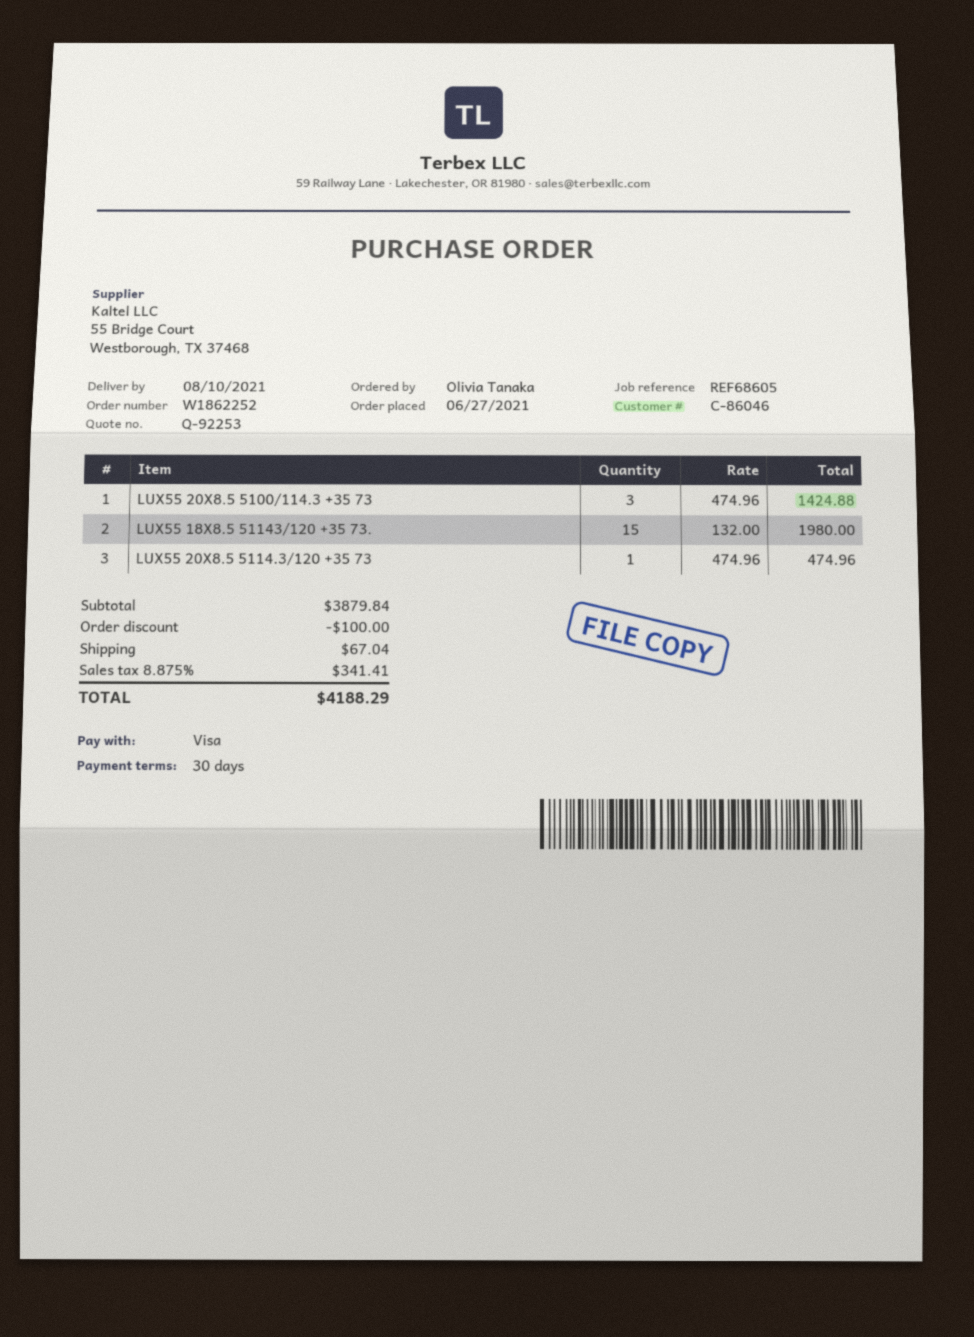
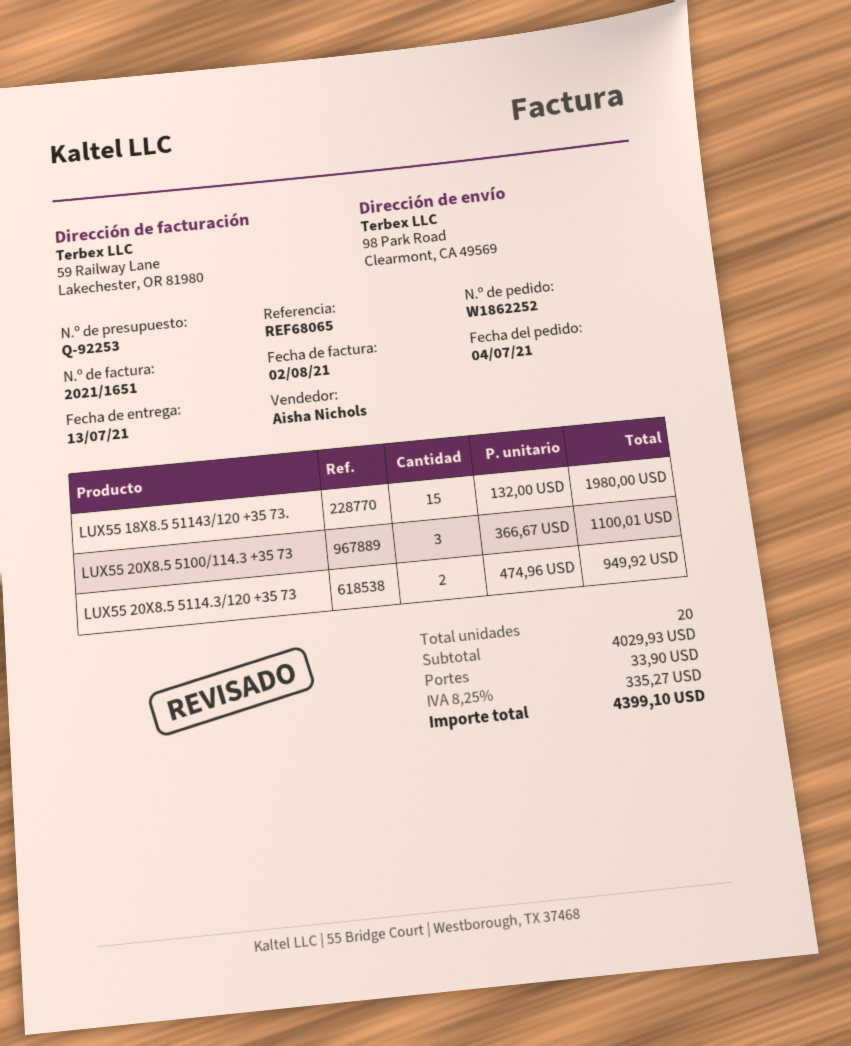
order date: 2021-06-27 -> 2021-07-04
delivery date: 2021-08-10 -> 2021-07-13
reference: REF68605 -> REF68065
LUX55 20X8.5 5100/114.3 +35 73: 3 x 474.96 = 1424.88 -> 3 x 366.67 = 1100.01
LUX55 20X8.5 5114.3/120 +35 73: 1 x 474.96 = 474.96 -> 2 x 474.96 = 949.92
subtotal: 3879.84 -> 4029.93
discount: 100.00 -> none
shipping: 67.04 -> 33.90
tax: 8.875% = 341.41 -> 8.25% = 335.27
total: 4188.29 -> 4399.10

